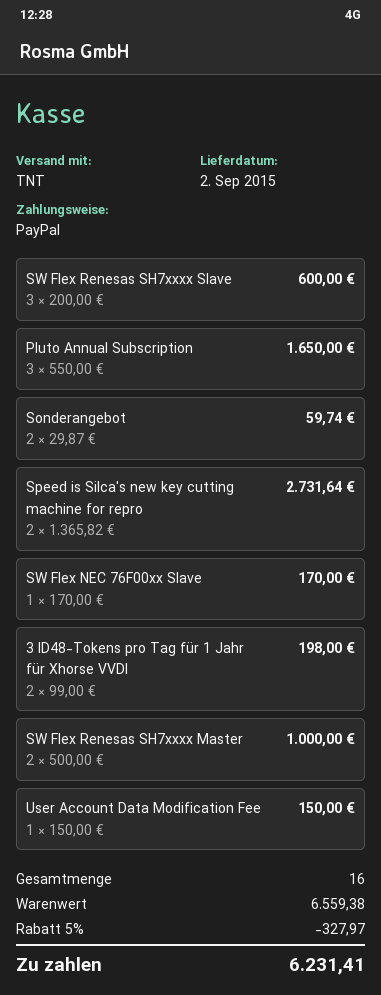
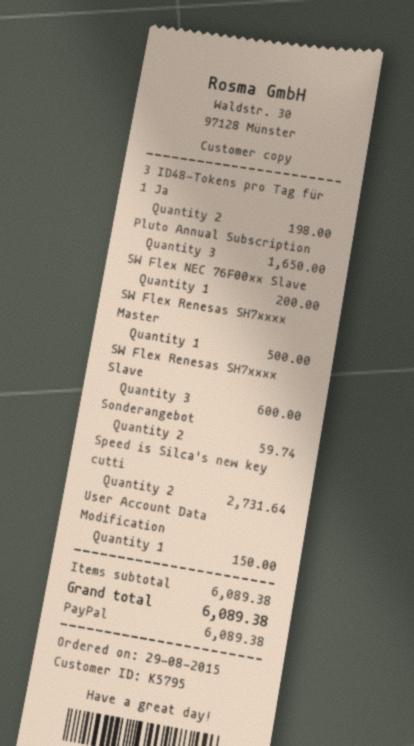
SW Flex NEC 76F00xx Slave: 1 for 170.00 -> 1 for 200.00
SW Flex Renesas SH7xxxx Master: 2 for 1000.00 -> 1 for 500.00
subtotal: 6559.38 -> 6089.38
discount: 5% = 327.97 -> none
total: 6231.41 -> 6089.38

